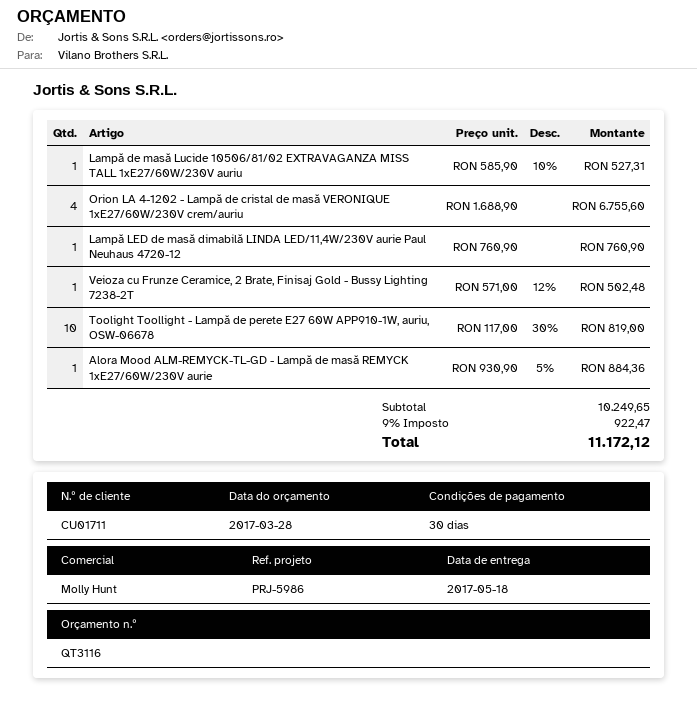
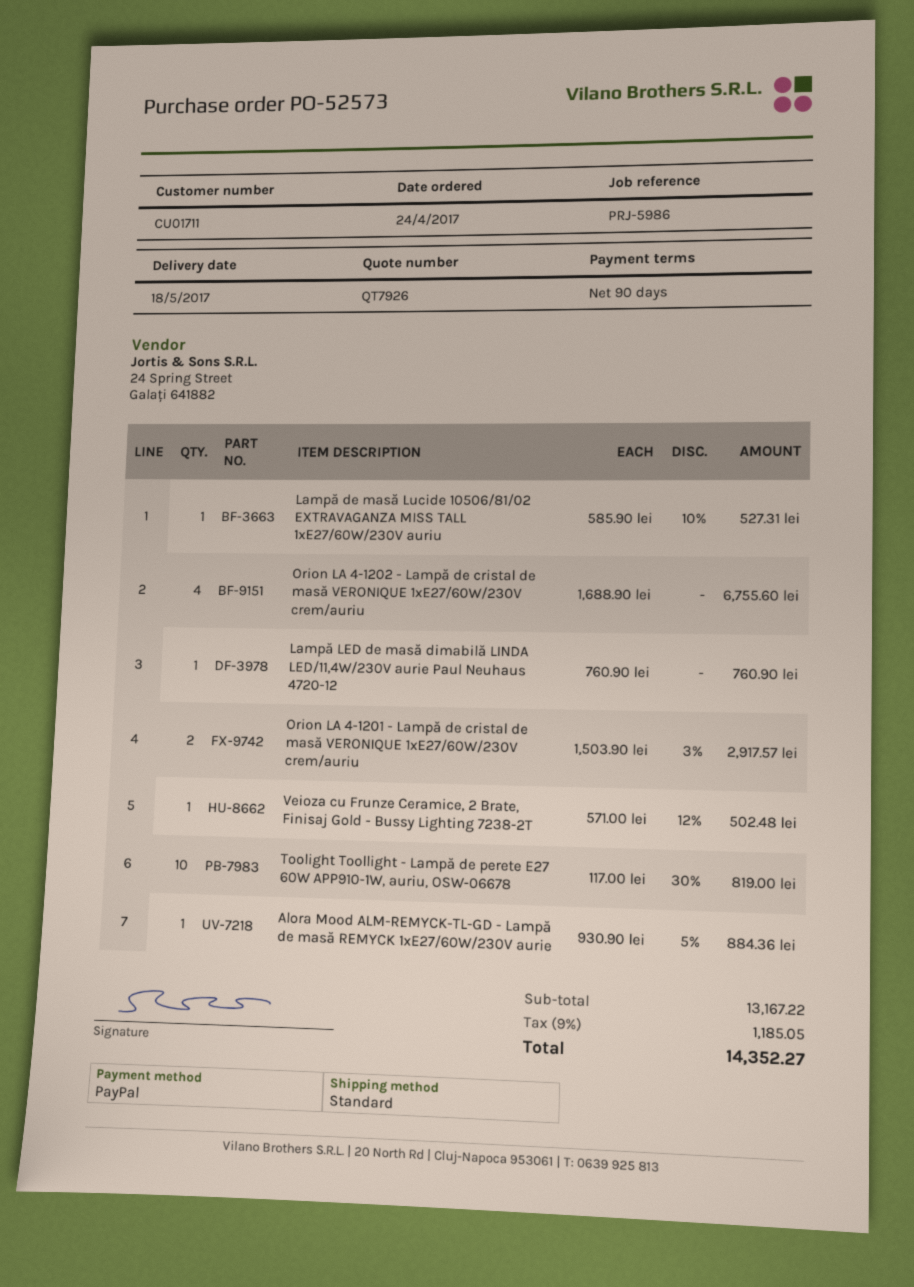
quote number: QT3116 -> QT7926
payment terms: 30 days -> 90 days
Orion LA 4-1201 - Lampă de cristal de masă VERONIQUE 1xE27/60W/230V crem/auriu: none -> 2 x 1503.90 - 3% = 2917.57
subtotal: 10249.65 -> 13167.22
tax: 9% = 922.47 -> 9% = 1185.05
total: 11172.12 -> 14352.27

